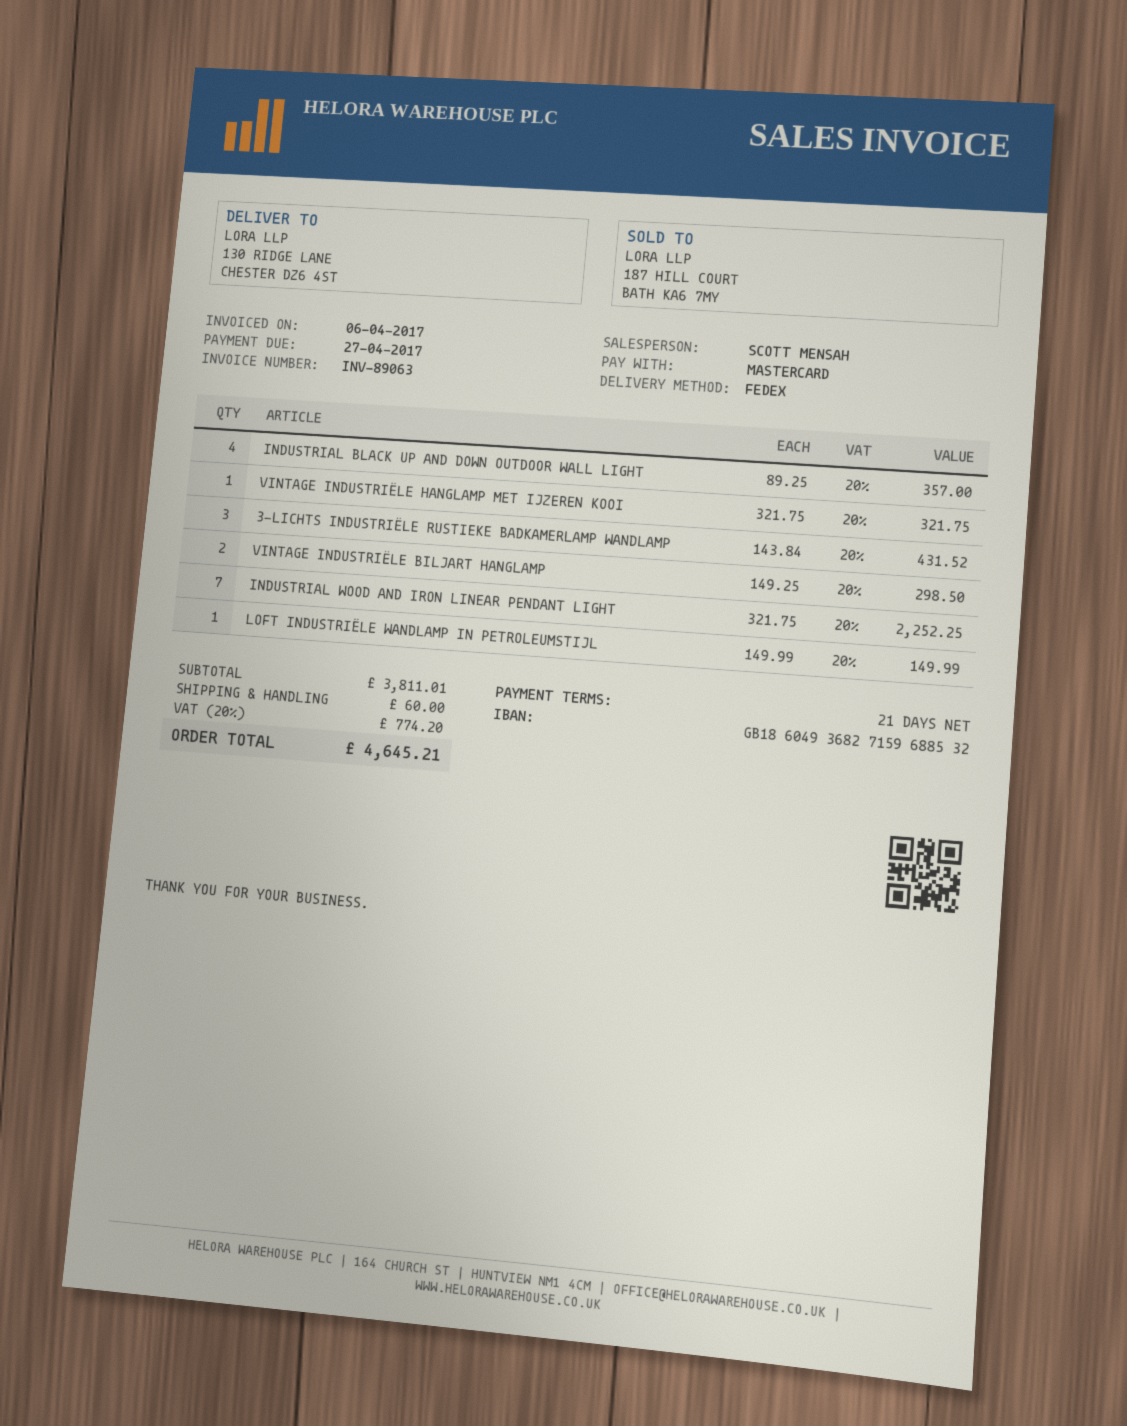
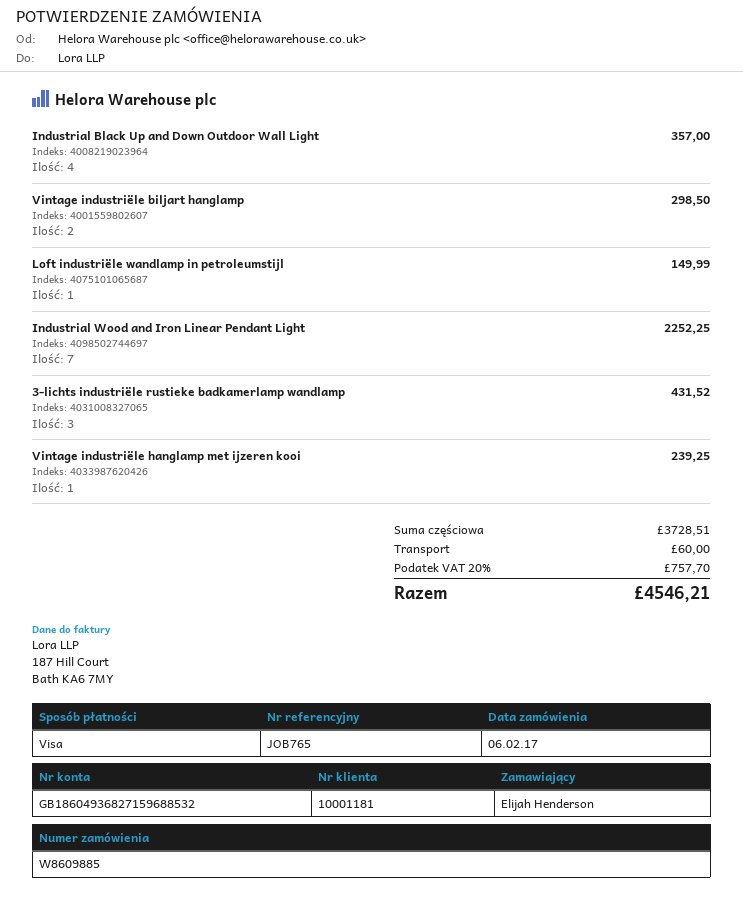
payment method: Mastercard -> Visa
VINTAGE INDUSTRIËLE HANGLAMP MET IJZEREN KOOI: 1 for 321.75 -> 1 for 239.25
subtotal: 3811.01 -> 3728.51
tax: 20% = 774.20 -> 20% = 757.70
total: 4645.21 -> 4546.21

